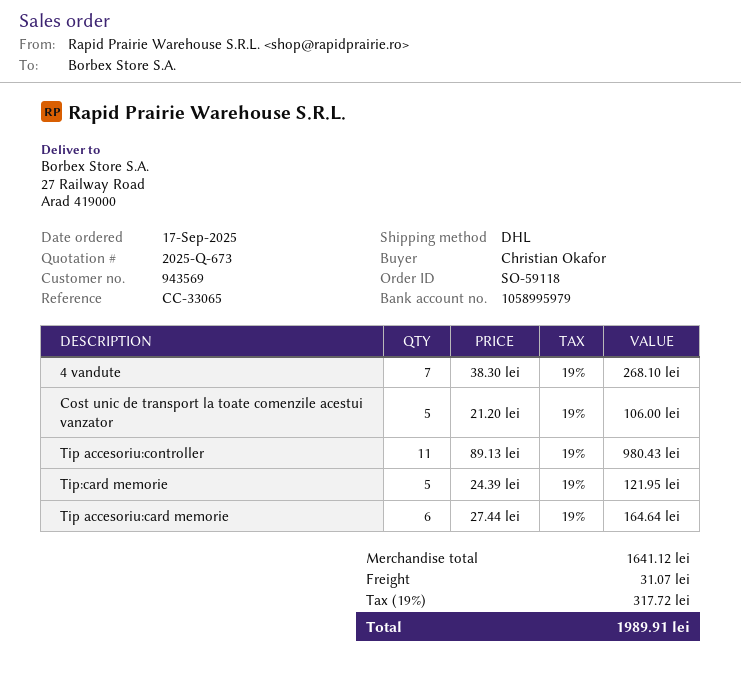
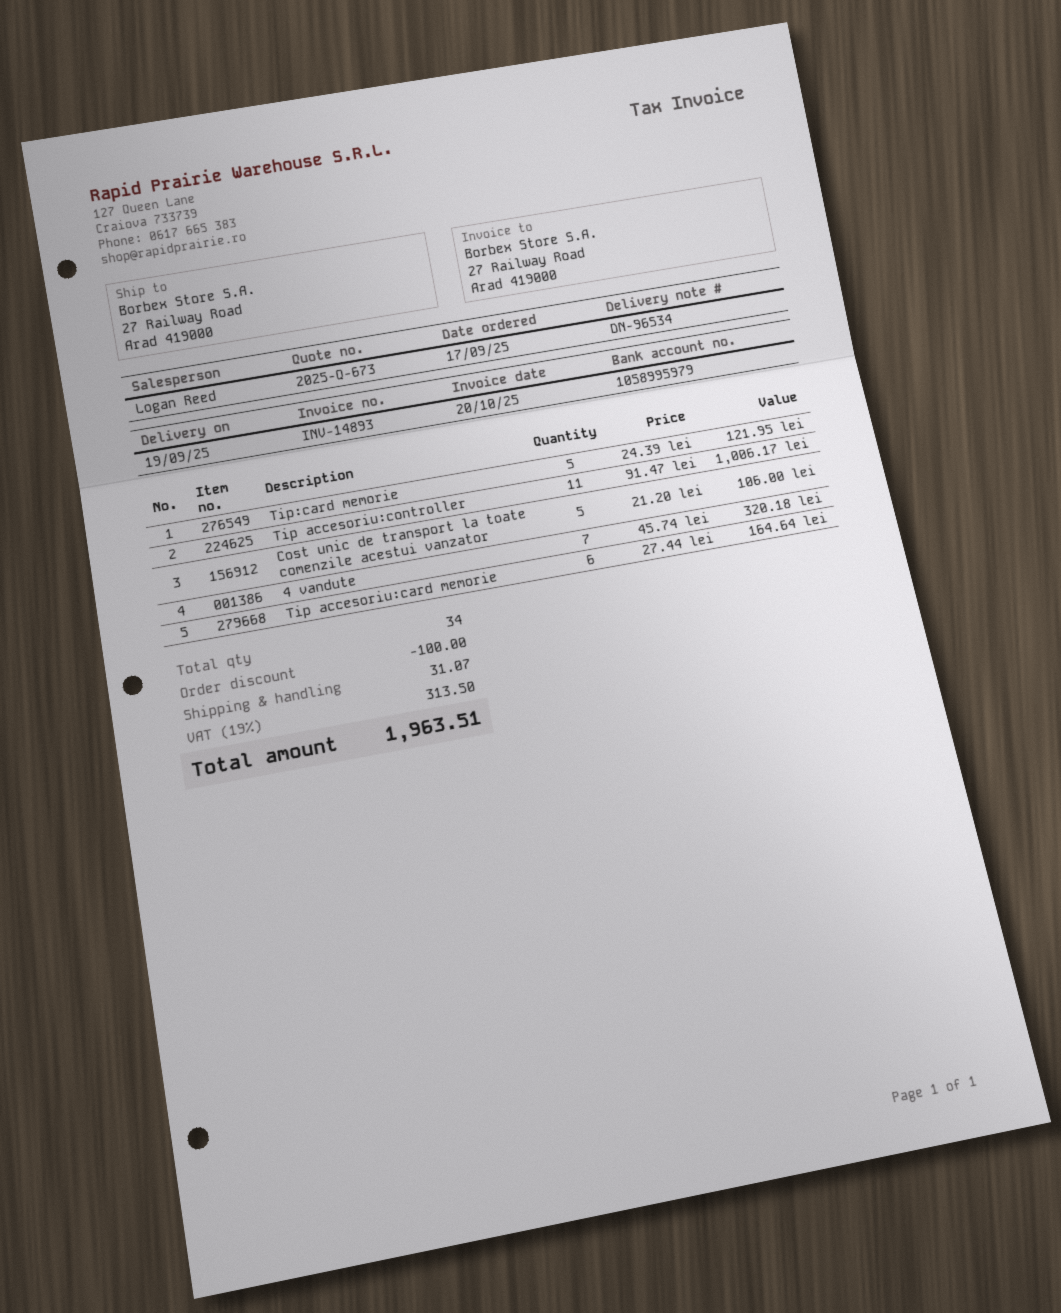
4 vandute: 7 x 38.30 = 268.10 -> 7 x 45.74 = 320.18
Tip accesoriu:controller: 11 x 89.13 = 980.43 -> 11 x 91.47 = 1006.17
discount: none -> 100.00
tax: 19% = 317.72 -> 19% = 313.50
total: 1989.91 -> 1963.51

